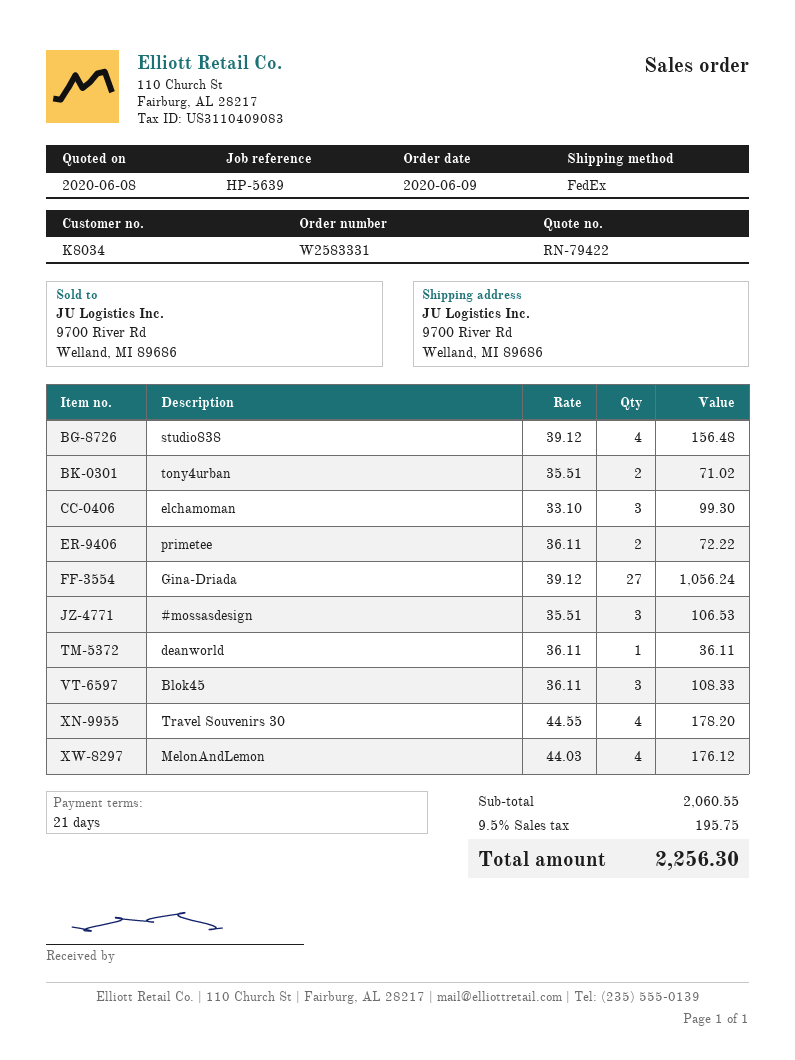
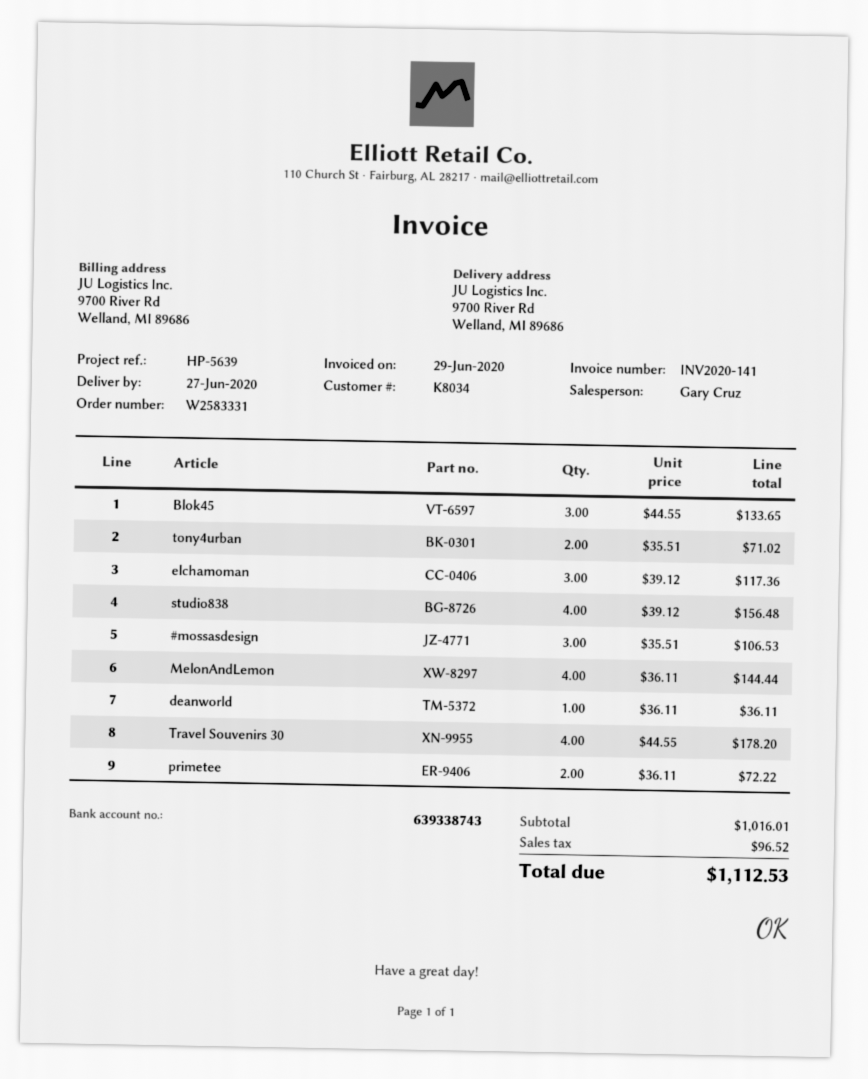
elchamoman: 3 x 33.10 = 99.30 -> 3 x 39.12 = 117.36
Gina-Driada: 27 x 39.12 = 1056.24 -> none
Blok45: 3 x 36.11 = 108.33 -> 3 x 44.55 = 133.65
MelonAndLemon: 4 x 44.03 = 176.12 -> 4 x 36.11 = 144.44
subtotal: 2060.55 -> 1016.01
tax: 195.75 -> 96.52
total: 2256.30 -> 1112.53

